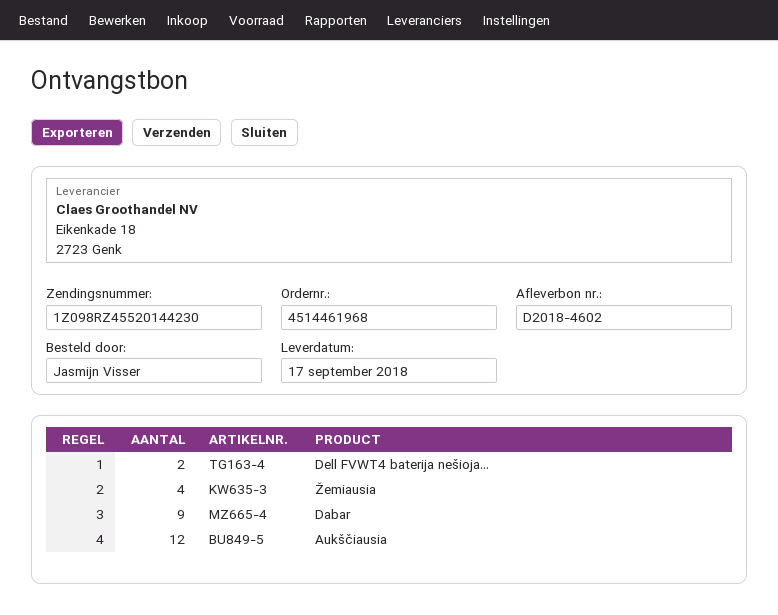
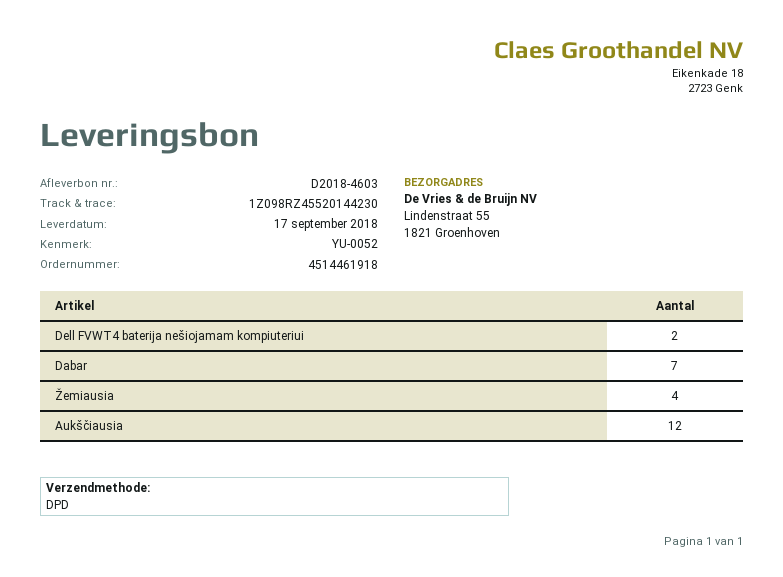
order number: 4514461968 -> 4514461918
delivery note number: D2018-4602 -> D2018-4603
Dabar: 9 -> 7

